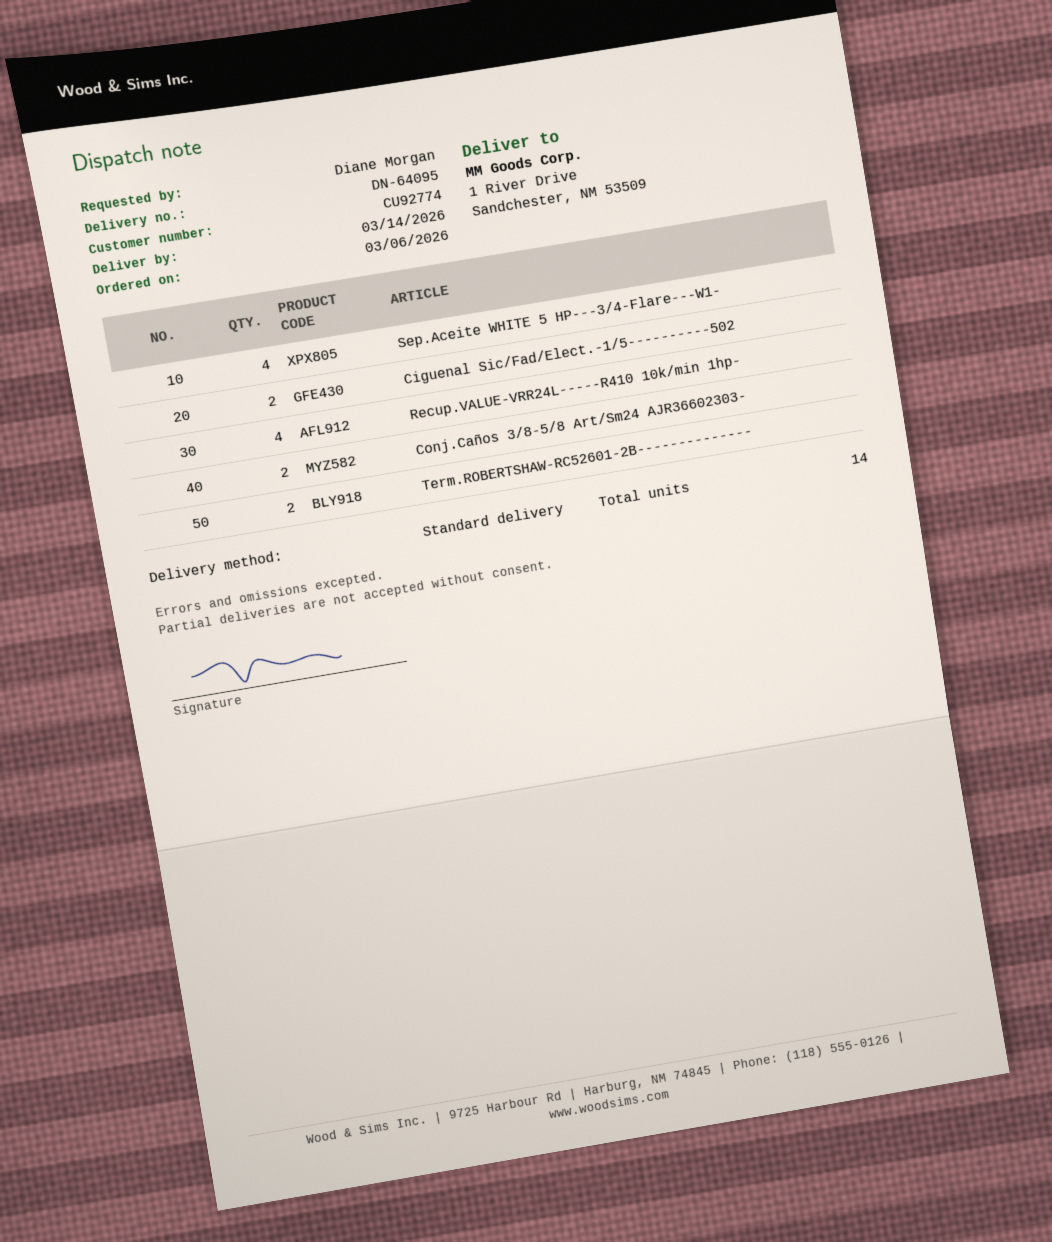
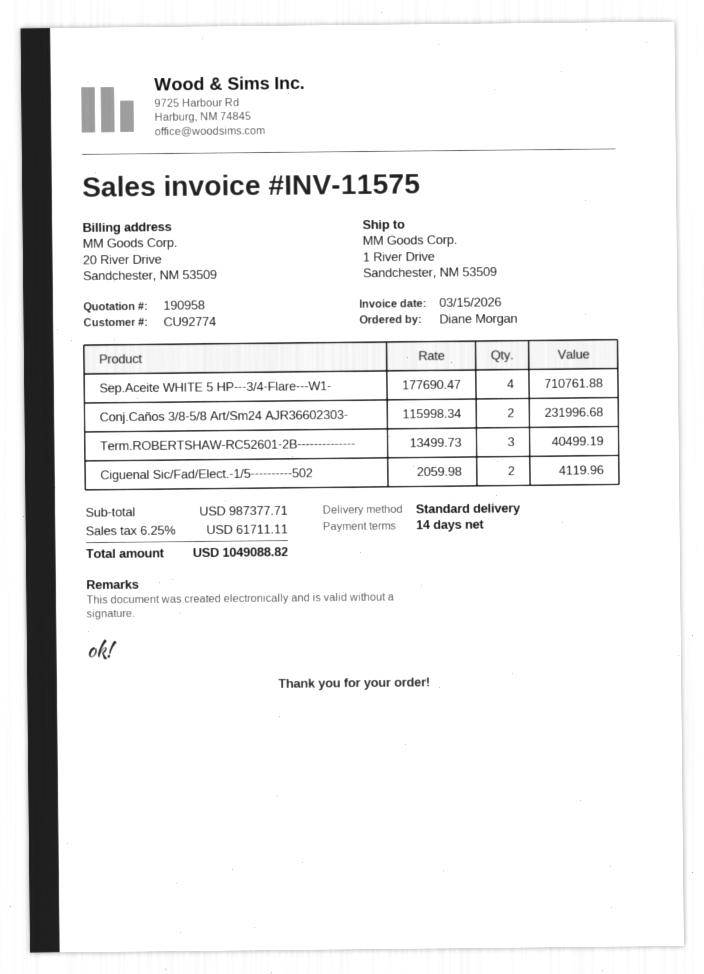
Recup.VALUE-VRR24L-----R410 10k/min 1hp-: 4 -> none
Term.ROBERTSHAW-RC52601-2B--------------: 2 -> 3

